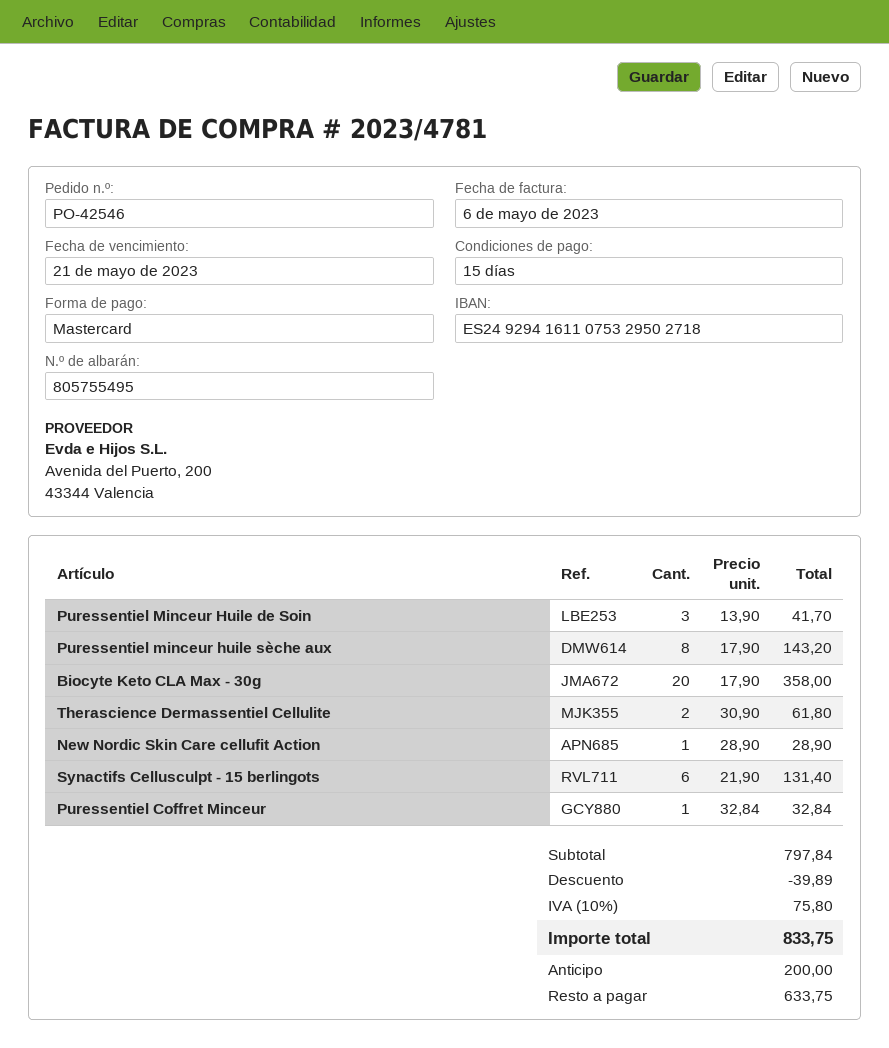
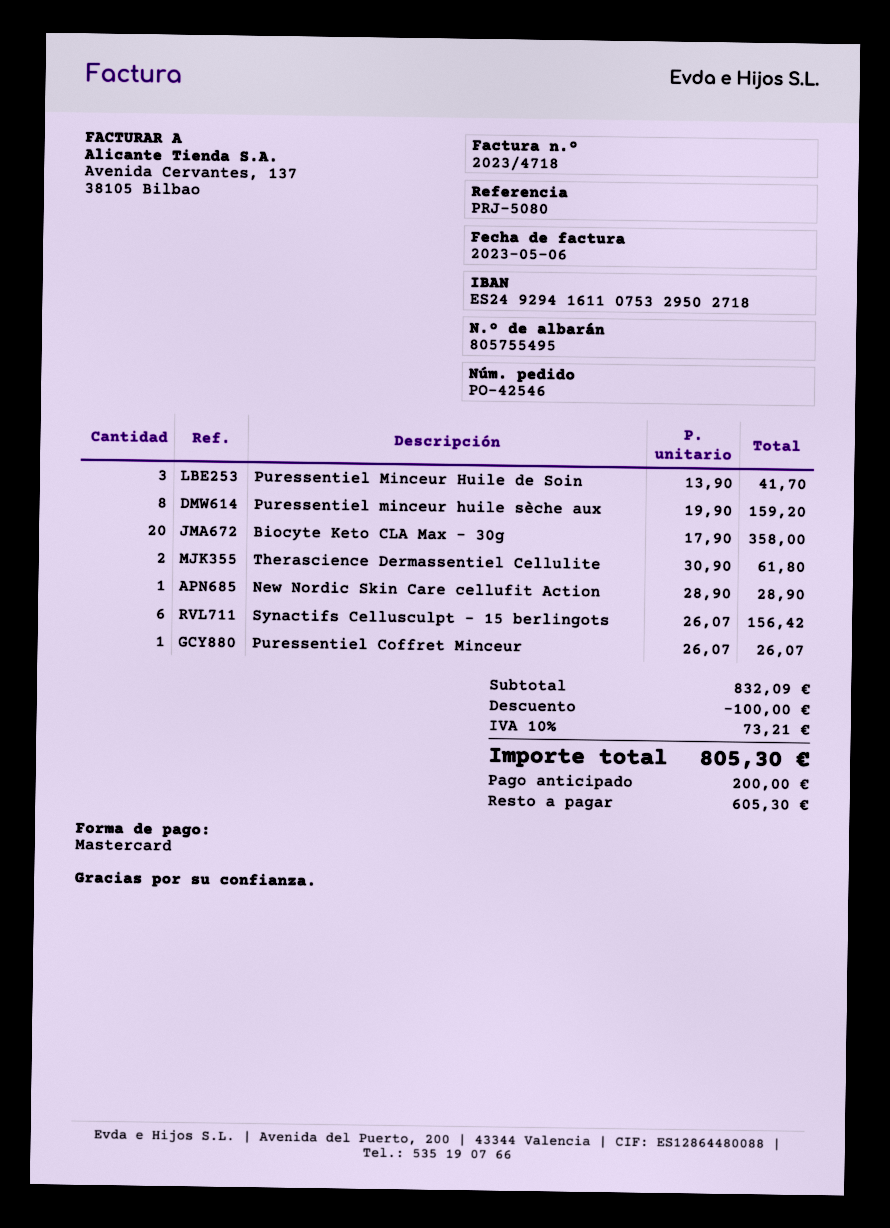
invoice number: 2023/4781 -> 2023/4718
Puressentiel minceur huile sèche aux: 8 x 17.90 = 143.20 -> 8 x 19.90 = 159.20
Synactifs Cellusculpt - 15 berlingots: 6 x 21.90 = 131.40 -> 6 x 26.07 = 156.42
Puressentiel Coffret Minceur: 1 x 32.84 = 32.84 -> 1 x 26.07 = 26.07
subtotal: 797.84 -> 832.09
discount: 39.89 -> 100.00
tax: 10% = 75.80 -> 10% = 73.21
total: 833.75 -> 805.30
balance: 633.75 -> 605.30

